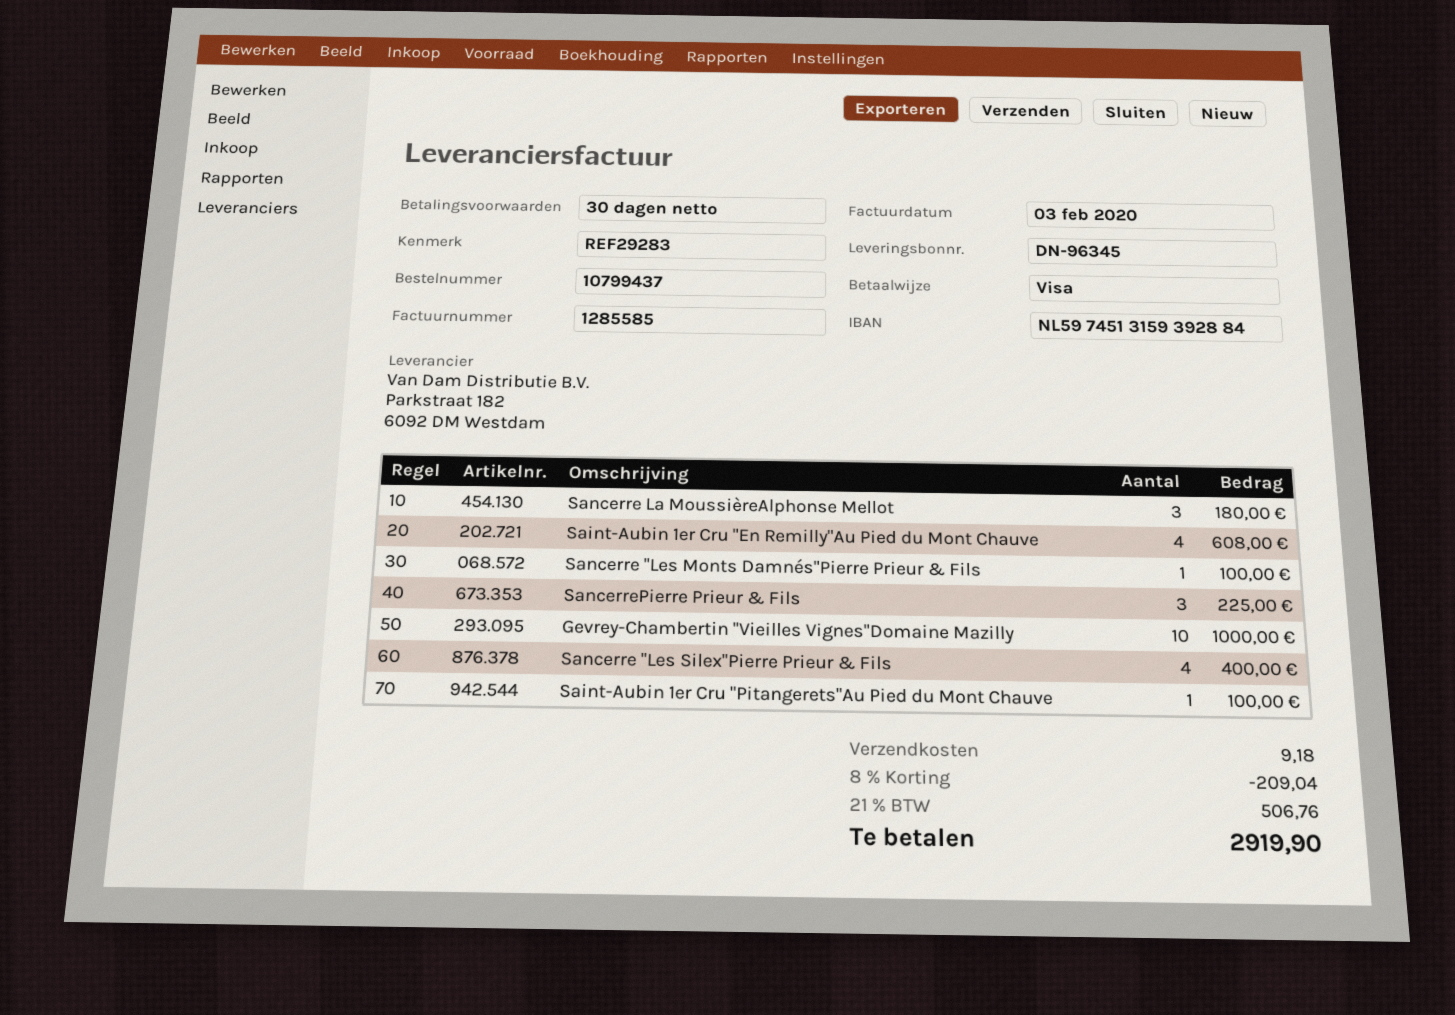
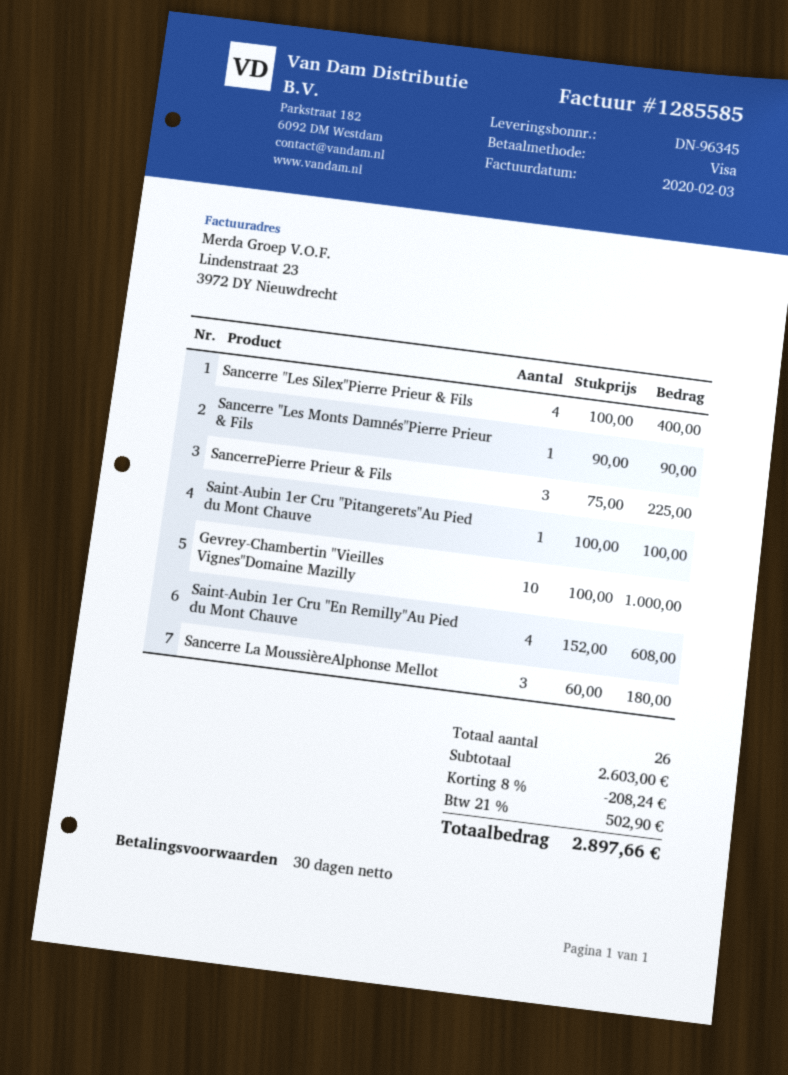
Sancerre "Les Monts Damnés"Pierre Prieur & Fils: 1 for 100.00 -> 1 for 90.00
discount: 8% = 209.04 -> 8% = 208.24
shipping: 9.18 -> none
tax: 21% = 506.76 -> 21% = 502.90
total: 2919.90 -> 2897.66

